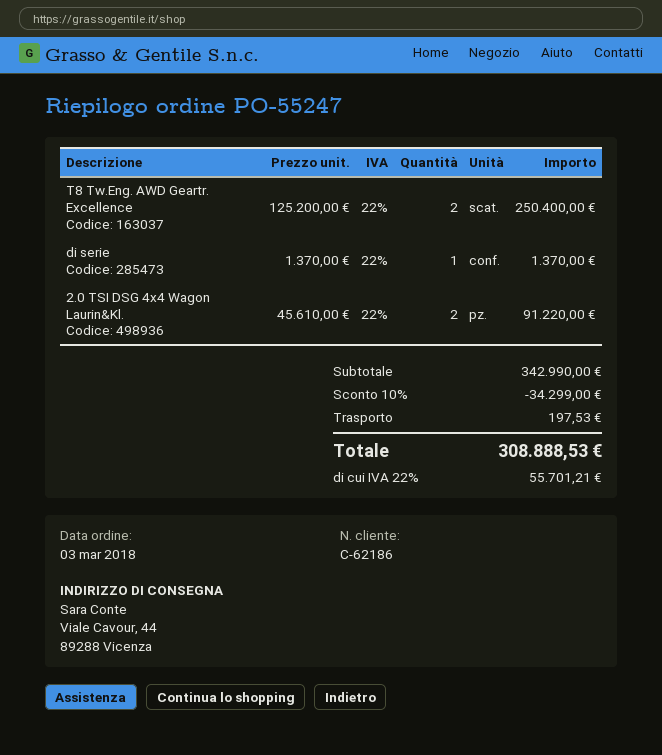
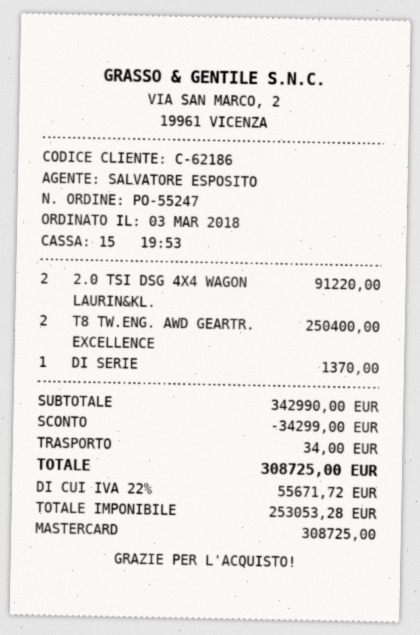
shipping: 197.53 -> 34.00
tax: 22% = 55701.21 -> 22% = 55671.72
total: 308888.53 -> 308725.00

